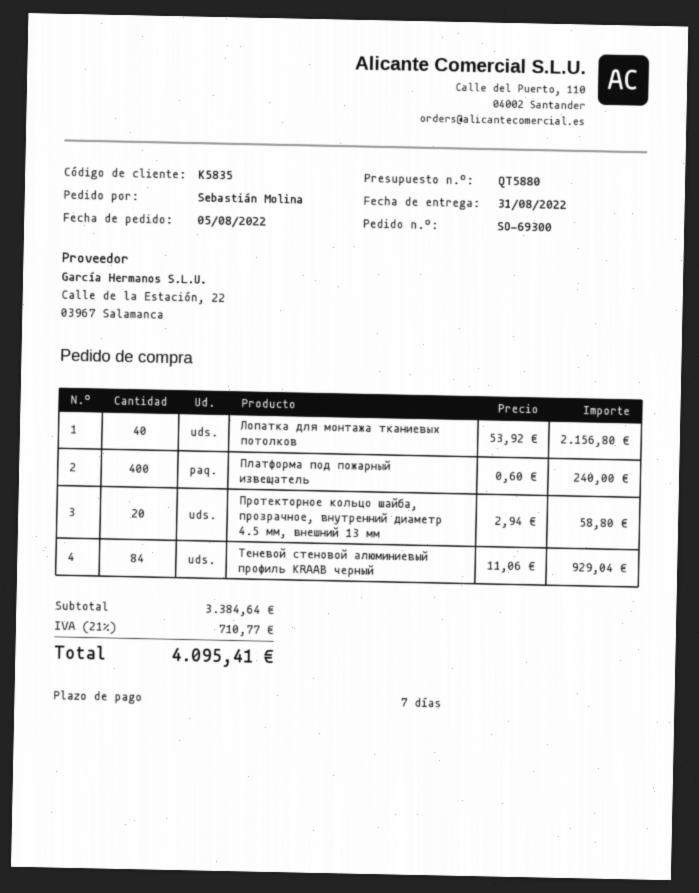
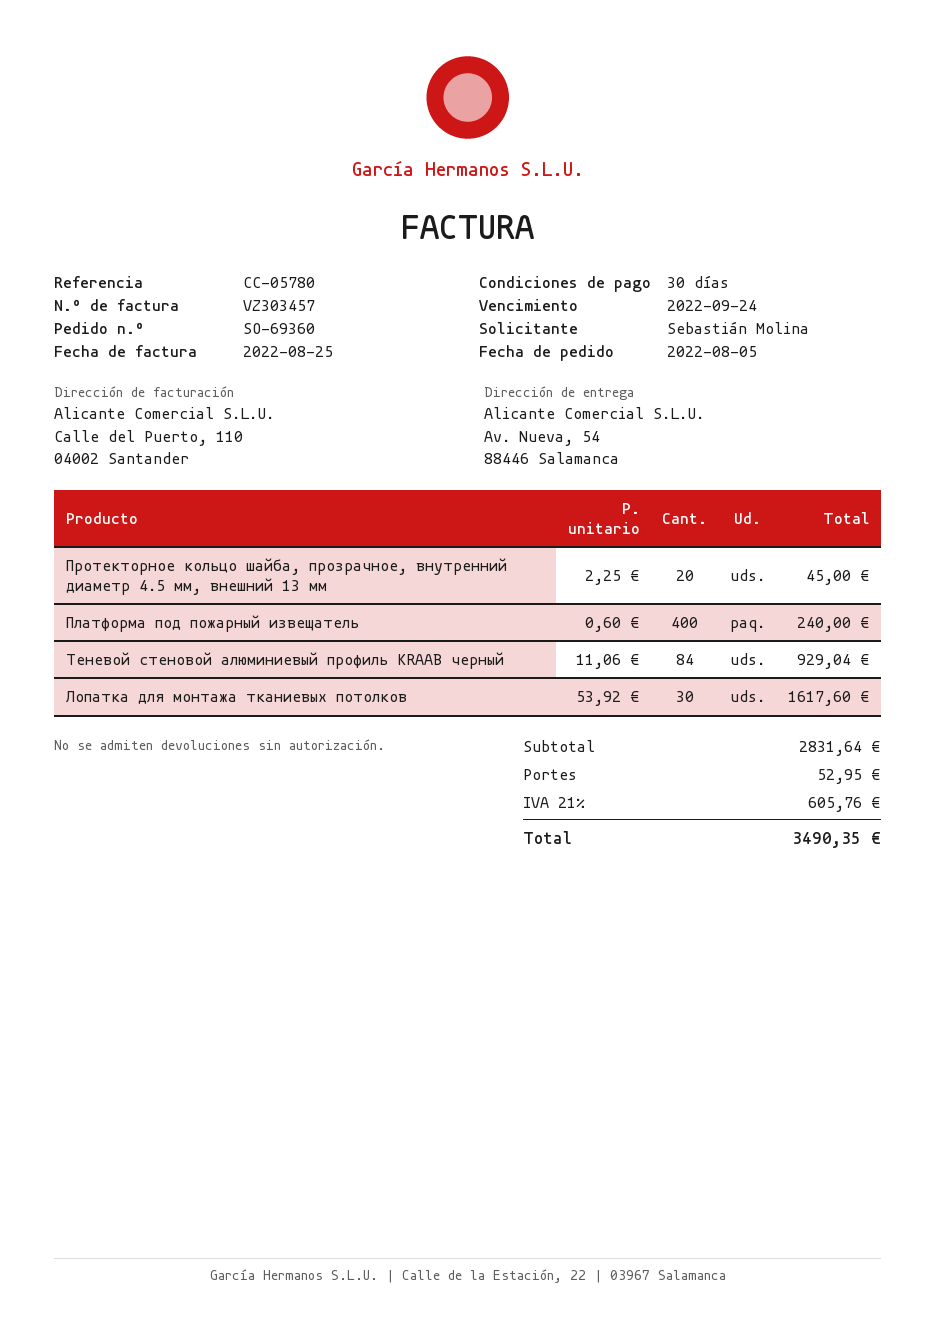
order number: SO-69300 -> SO-69360
payment terms: 7 days -> 30 days
Лопатка для монтажа тканиевых потолков: 40 x 53.92 = 2156.80 -> 30 x 53.92 = 1617.60
Протекторное кольцо шайба, прозрачное, внутренний диаметр 4.5 мм, внешний 13 мм: 20 x 2.94 = 58.80 -> 20 x 2.25 = 45.00
subtotal: 3384.64 -> 2831.64
shipping: none -> 52.95
tax: 21% = 710.77 -> 21% = 605.76
total: 4095.41 -> 3490.35

